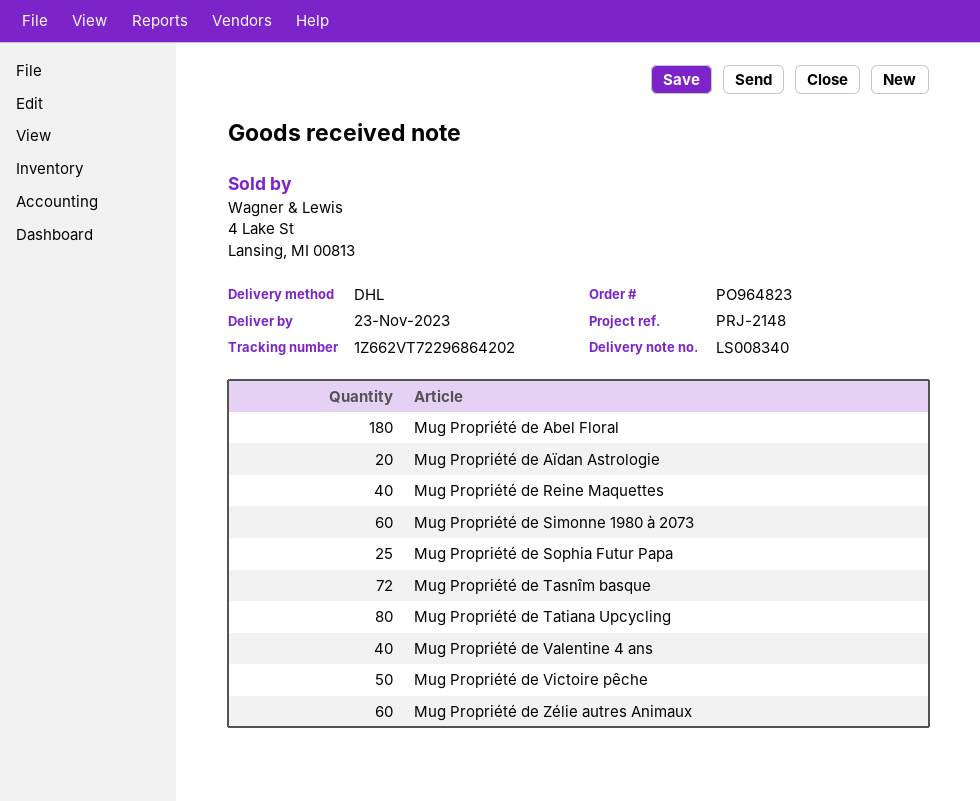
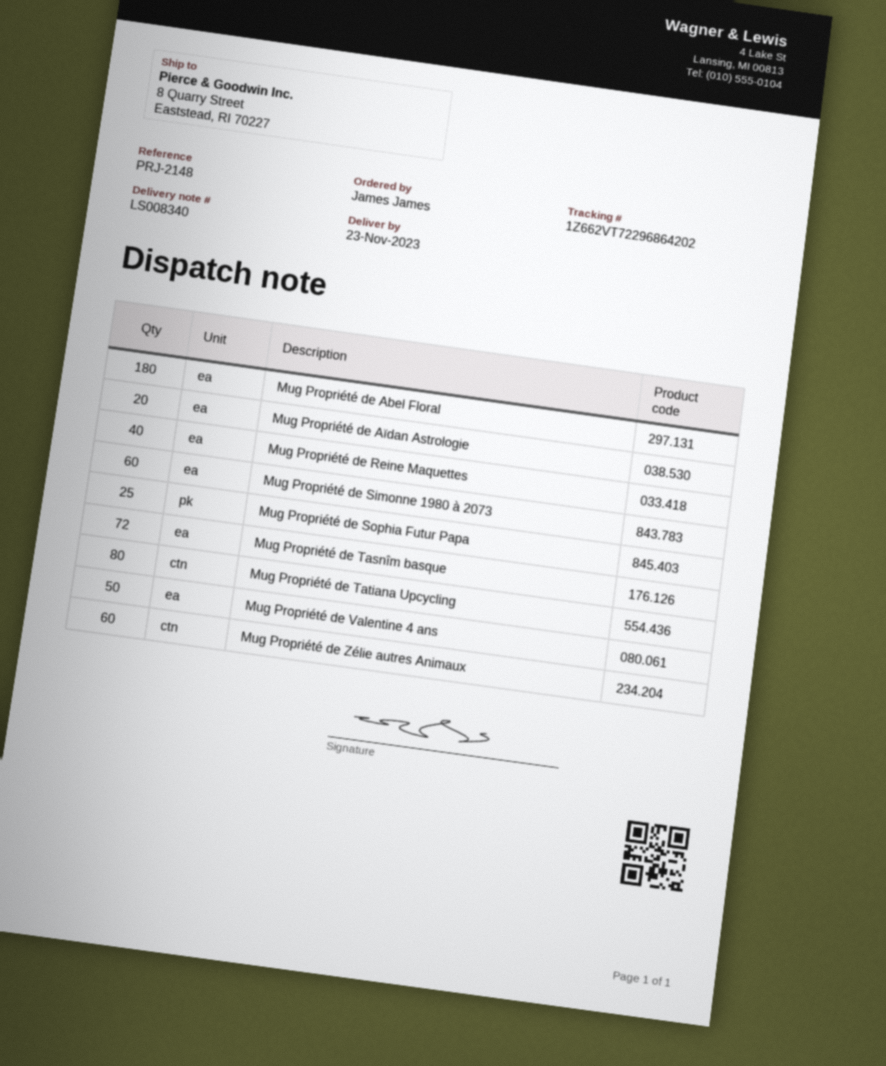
Mug Propriété de Valentine 4 ans: 40 -> 50
Mug Propriété de Victoire pêche: 50 -> none

